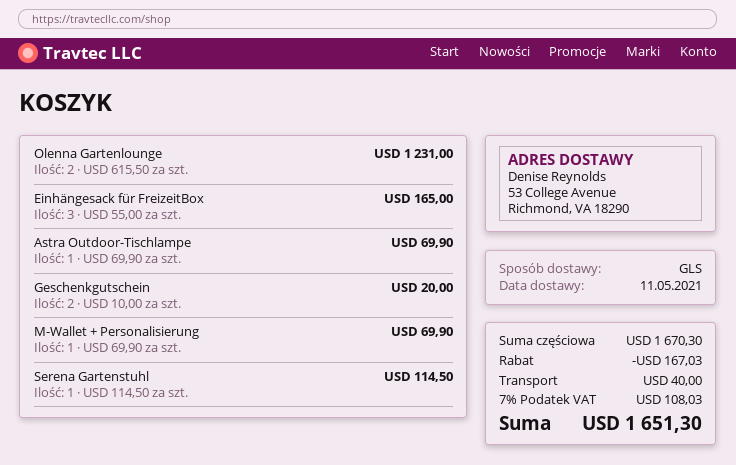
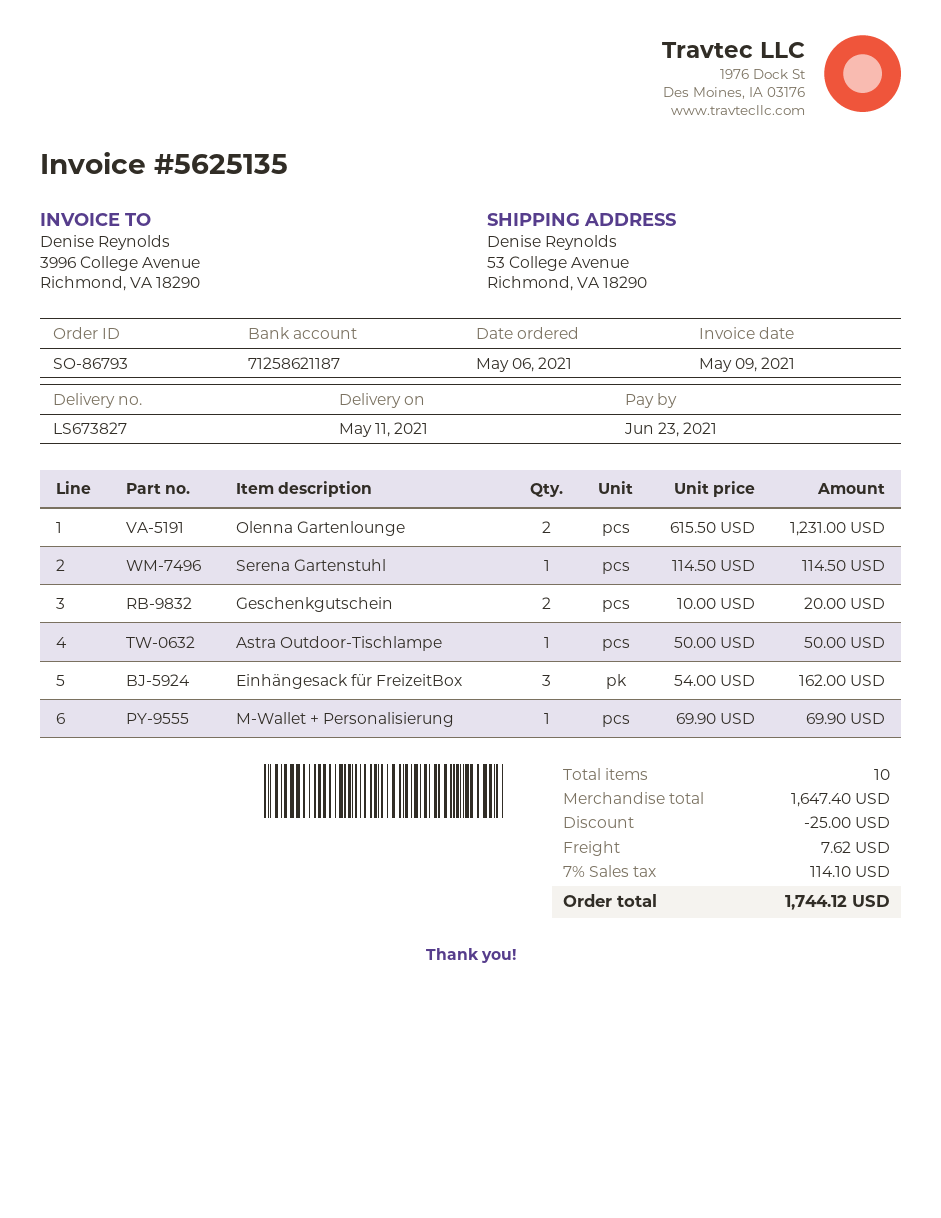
Einhängesack für FreizeitBox: 3 x 55.00 = 165.00 -> 3 x 54.00 = 162.00
Astra Outdoor-Tischlampe: 1 x 69.90 = 69.90 -> 1 x 50.00 = 50.00
subtotal: 1670.30 -> 1647.40
discount: 167.03 -> 25.00
shipping: 40.00 -> 7.62
tax: 7% = 108.03 -> 7% = 114.10
total: 1651.30 -> 1744.12

